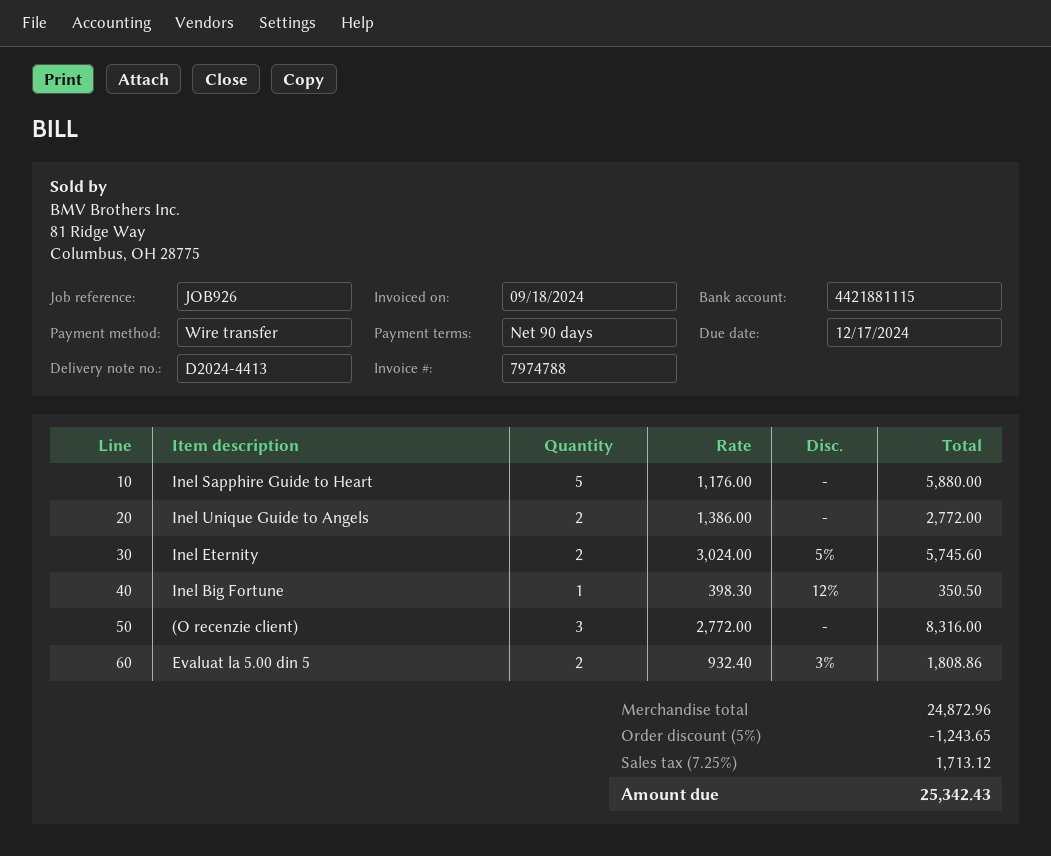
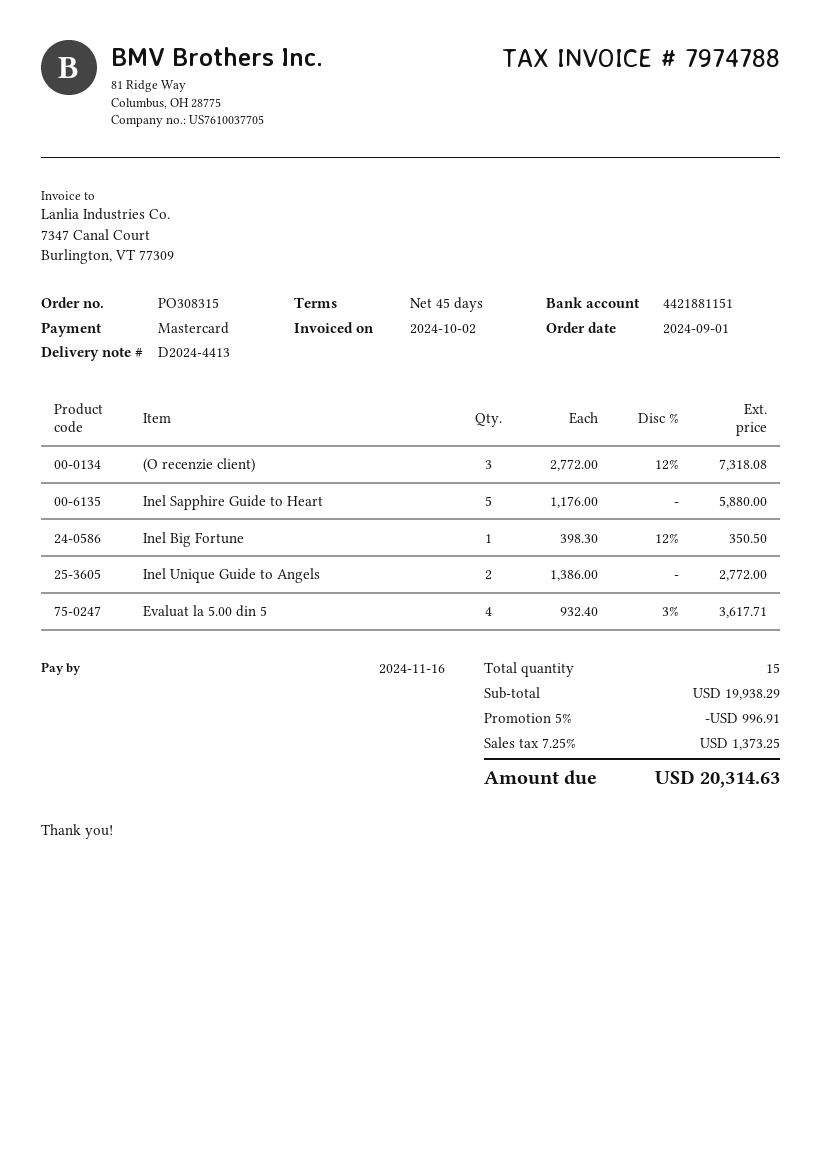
invoice date: 2024-09-18 -> 2024-10-02
payment terms: 90 days -> 45 days
due date: 2024-12-17 -> 2024-11-16
payment method: bank transfer -> Mastercard
bank account: 4421881115 -> 4421881151
Inel Eternity: 2 x 3024.00 - 5% = 5745.60 -> none
(O recenzie client): 3 x 2772.00 = 8316.00 -> 3 x 2772.00 - 12% = 7318.08
Evaluat la 5.00 din 5: 2 x 932.40 - 3% = 1808.86 -> 4 x 932.40 - 3% = 3617.71
subtotal: 24872.96 -> 19938.29
discount: 5% = 1243.65 -> 5% = 996.91
tax: 7.25% = 1713.12 -> 7.25% = 1373.25
total: 25342.43 -> 20314.63

